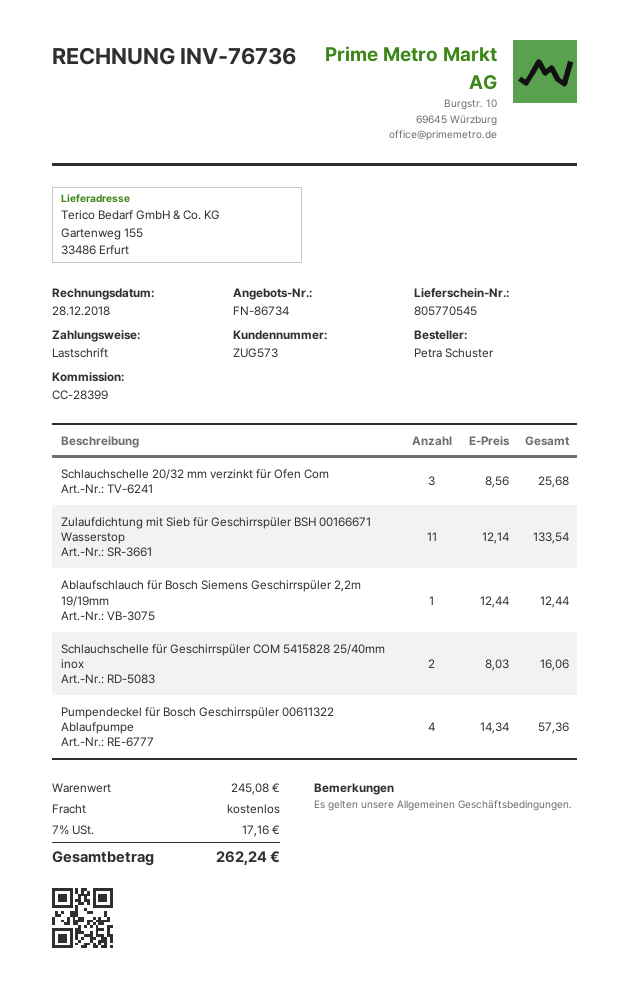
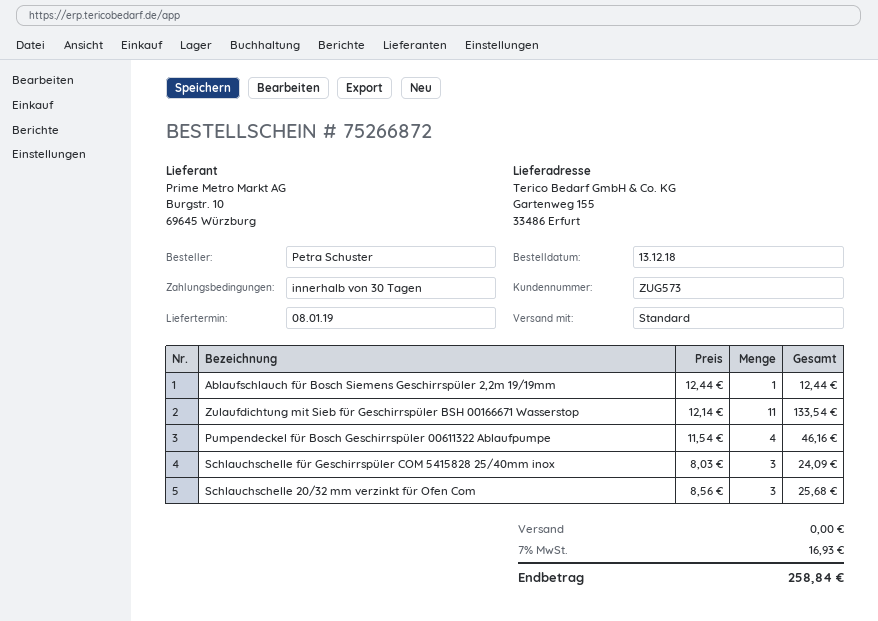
Schlauchschelle für Geschirrspüler COM 5415828 25/40mm inox: 2 x 8.03 = 16.06 -> 3 x 8.03 = 24.09
Pumpendeckel für Bosch Geschirrspüler 00611322 Ablaufpumpe: 4 x 14.34 = 57.36 -> 4 x 11.54 = 46.16
tax: 7% = 17.16 -> 7% = 16.93
total: 262.24 -> 258.84

